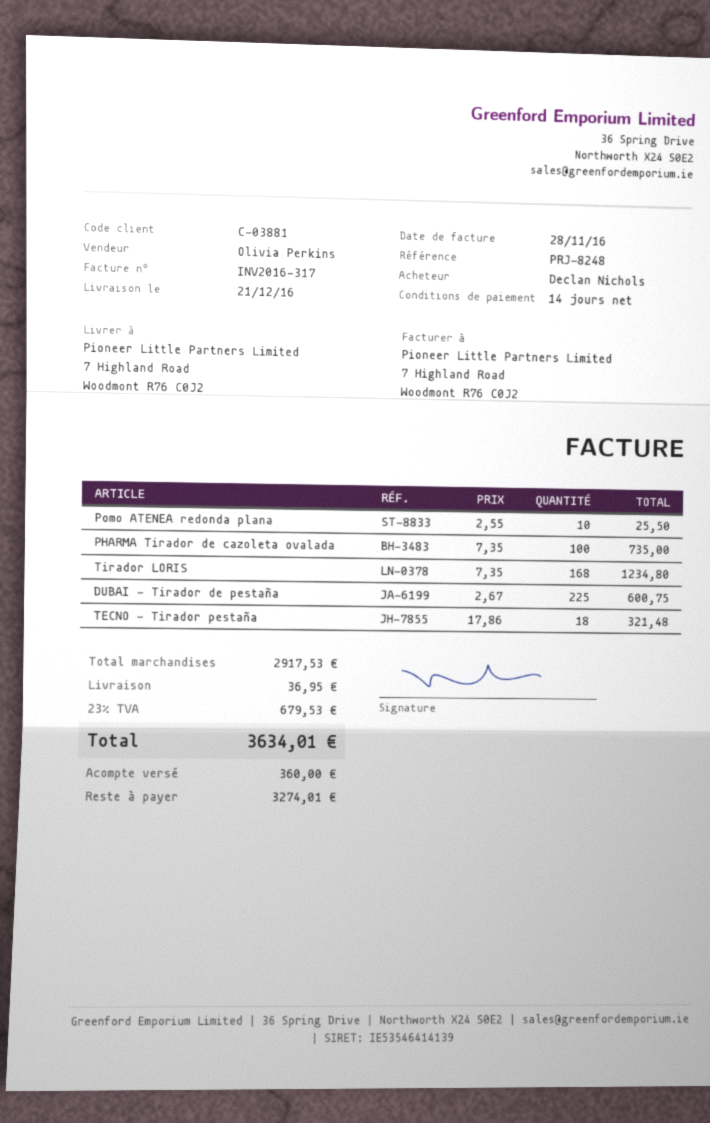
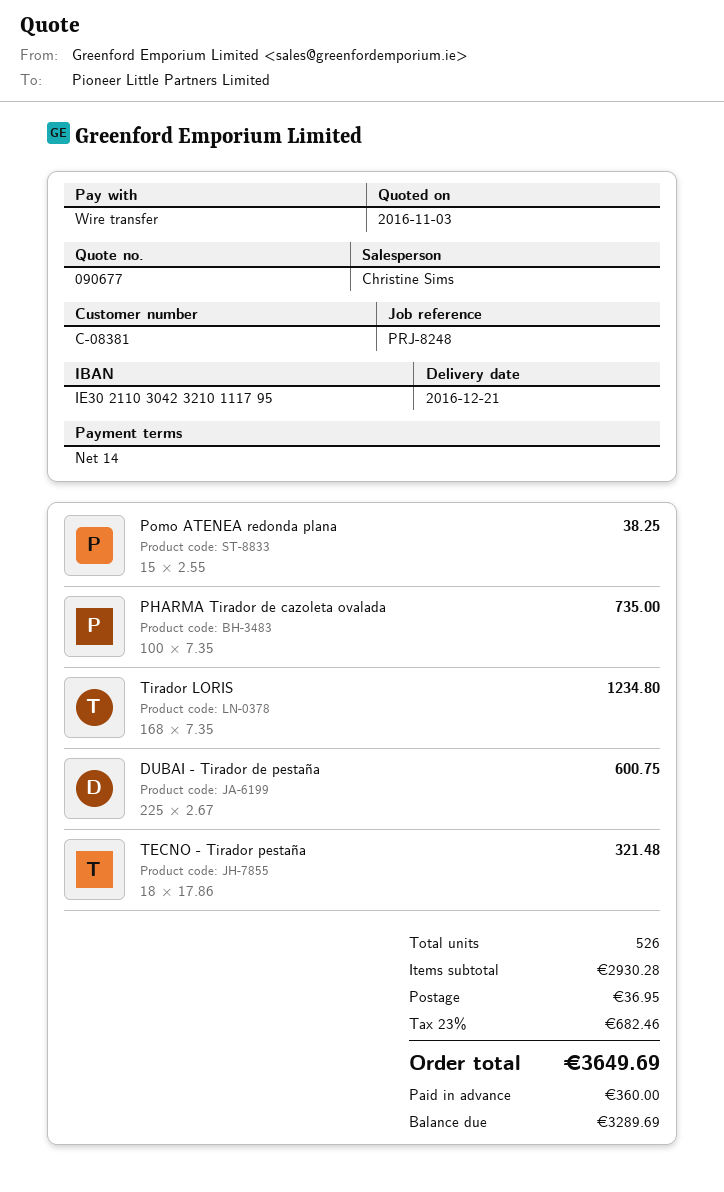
customer number: C-03881 -> C-08381
sales rep: Olivia Perkins -> Christine Sims
Pomo ATENEA redonda plana: 10 x 2.55 = 25.50 -> 15 x 2.55 = 38.25
subtotal: 2917.53 -> 2930.28
tax: 23% = 679.53 -> 23% = 682.46
total: 3634.01 -> 3649.69
balance: 3274.01 -> 3289.69

